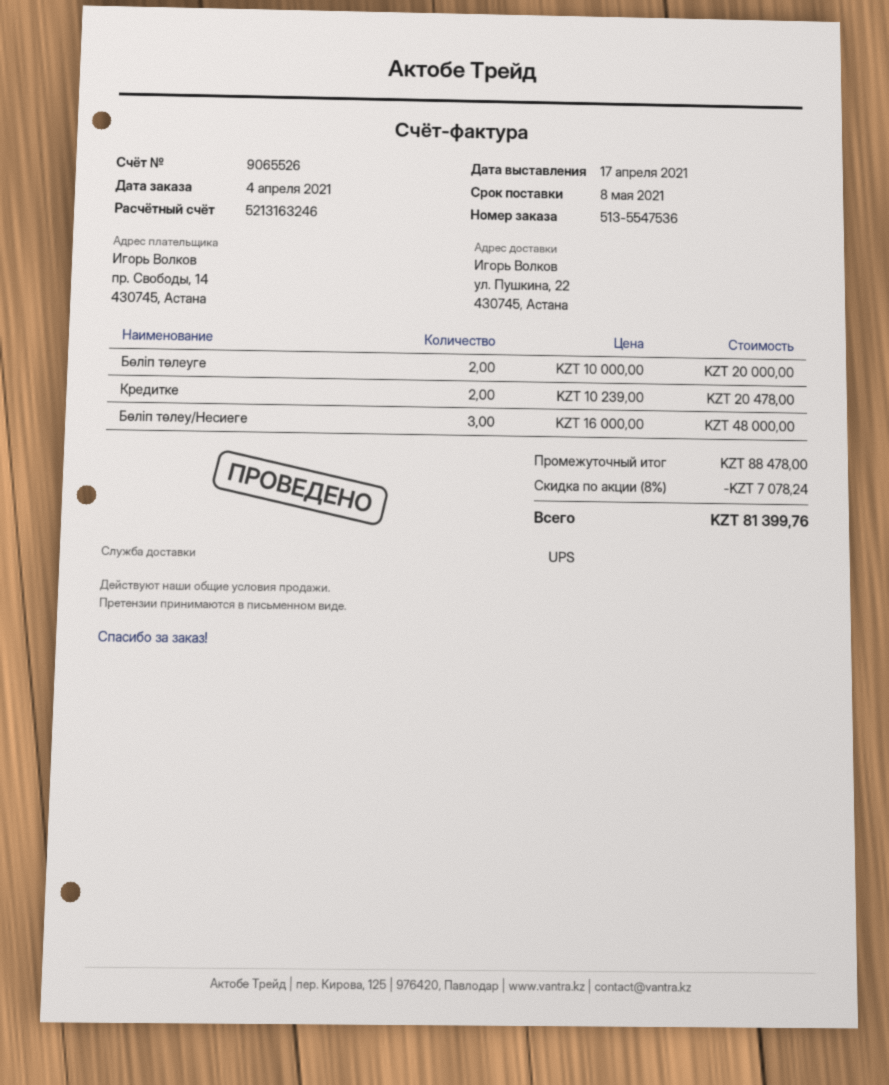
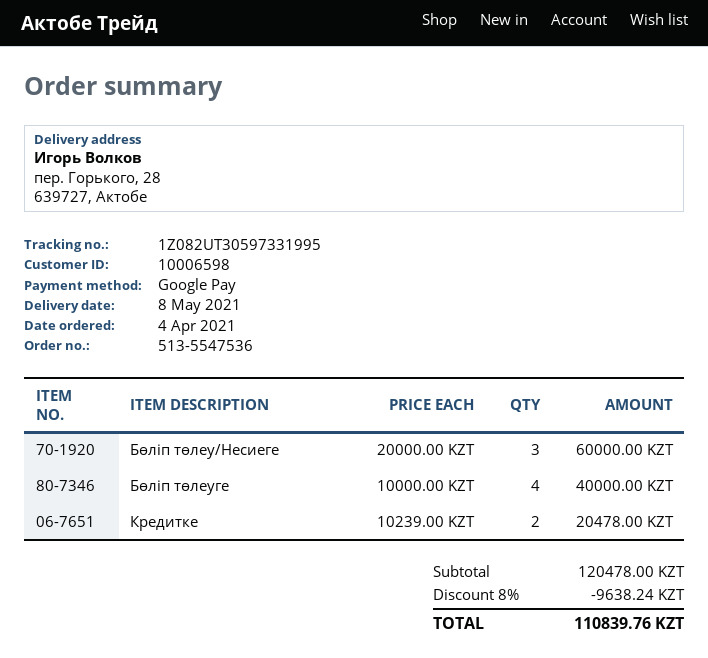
ship to: ул. Пушкина, 22, 430745, Астана -> пер. Горького, 28, 639727, Актобе
Бөліп төлеуге: 2 x 10000.00 = 20000.00 -> 4 x 10000.00 = 40000.00
Бөліп төлеу/Несиеге: 3 x 16000.00 = 48000.00 -> 3 x 20000.00 = 60000.00
subtotal: 88478.00 -> 120478.00
discount: 8% = 7078.24 -> 8% = 9638.24
total: 81399.76 -> 110839.76

